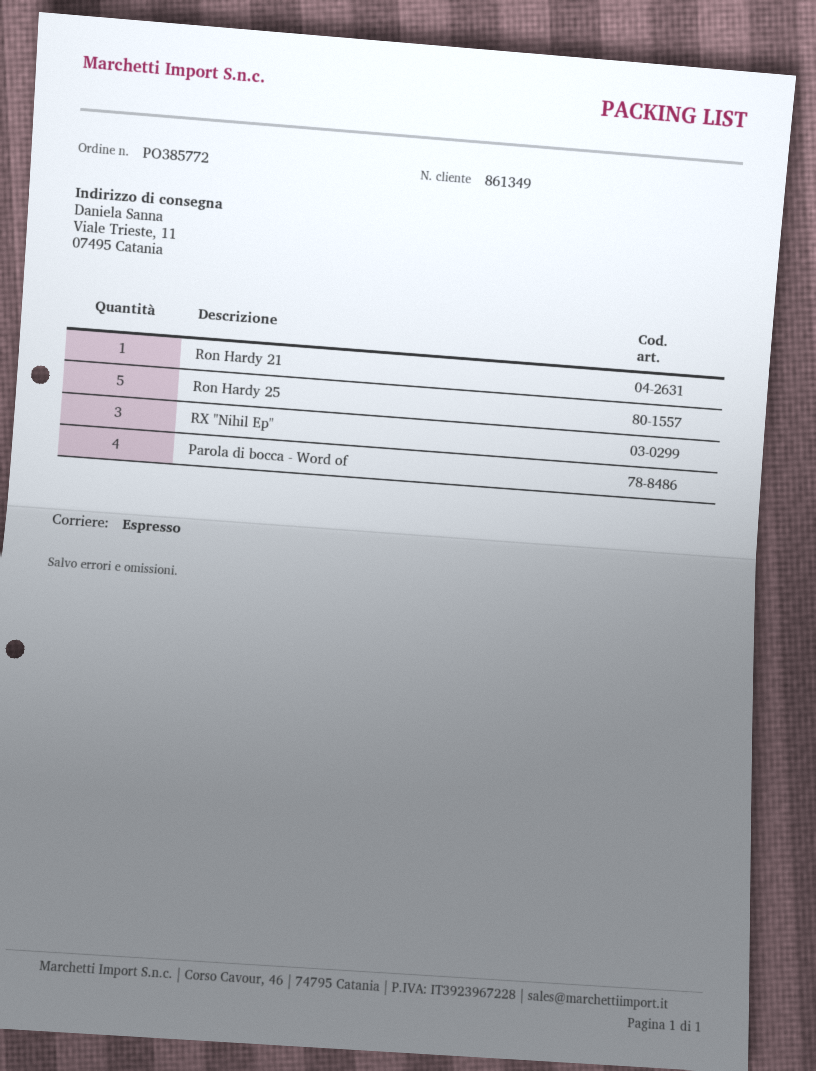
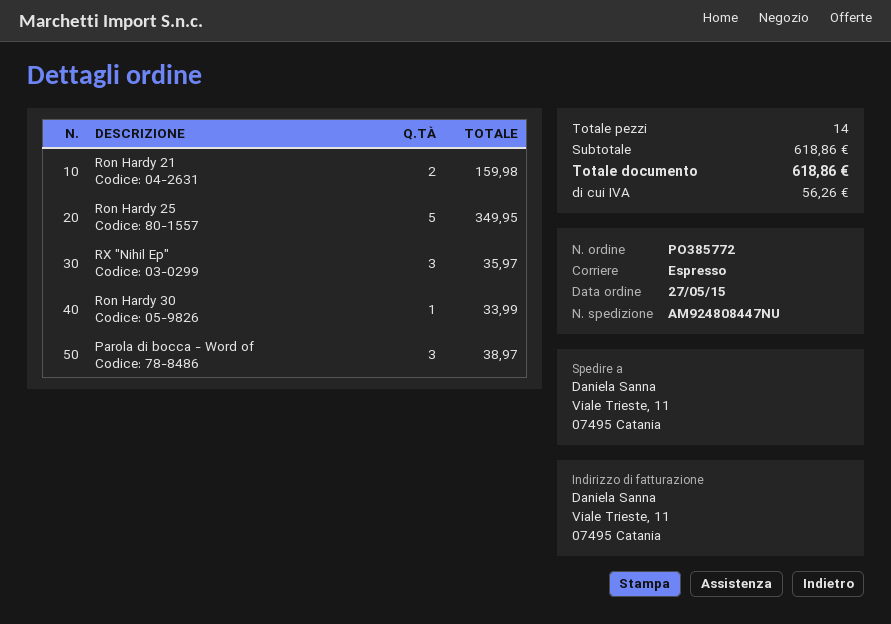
Ron Hardy 21: 1 -> 2
Parola di bocca - Word of: 4 -> 3
Ron Hardy 30: none -> 1

